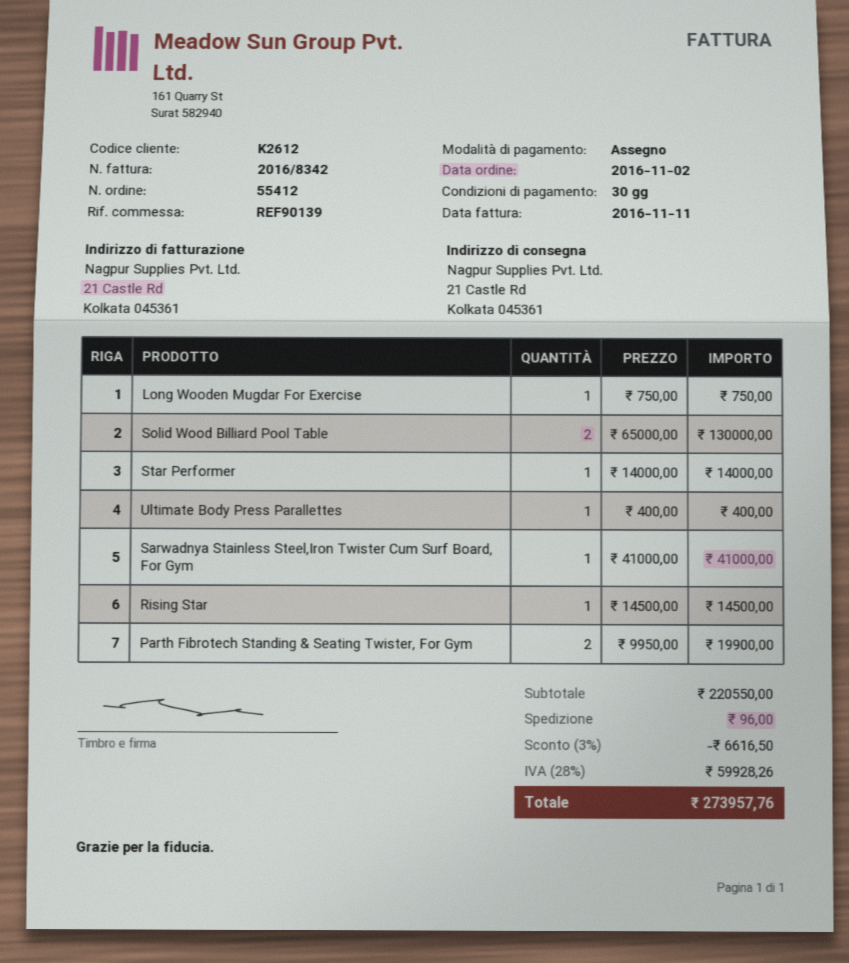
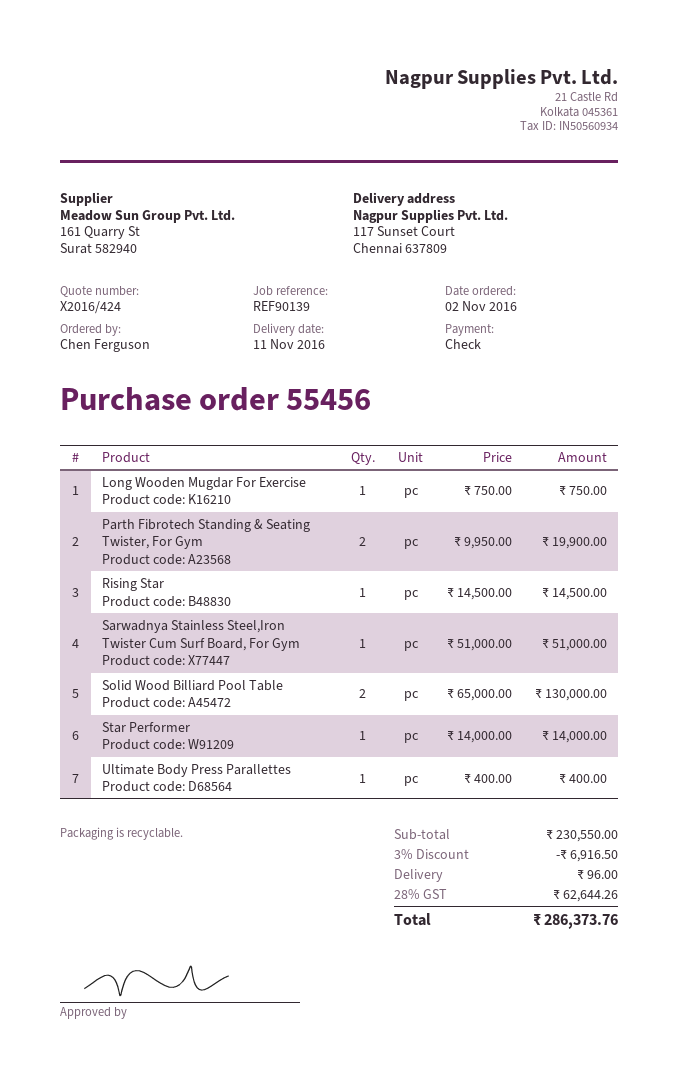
order number: 55412 -> 55456
ship to: 21 Castle Rd, Kolkata 045361 -> 117 Sunset Court, Chennai 637809
Sarwadnya Stainless Steel,Iron Twister Cum Surf Board, For Gym: 1 x 41000.00 = 41000.00 -> 1 x 51000.00 = 51000.00
subtotal: 220550.00 -> 230550.00
discount: 3% = 6616.50 -> 3% = 6916.50
tax: 28% = 59928.26 -> 28% = 62644.26
total: 273957.76 -> 286373.76

